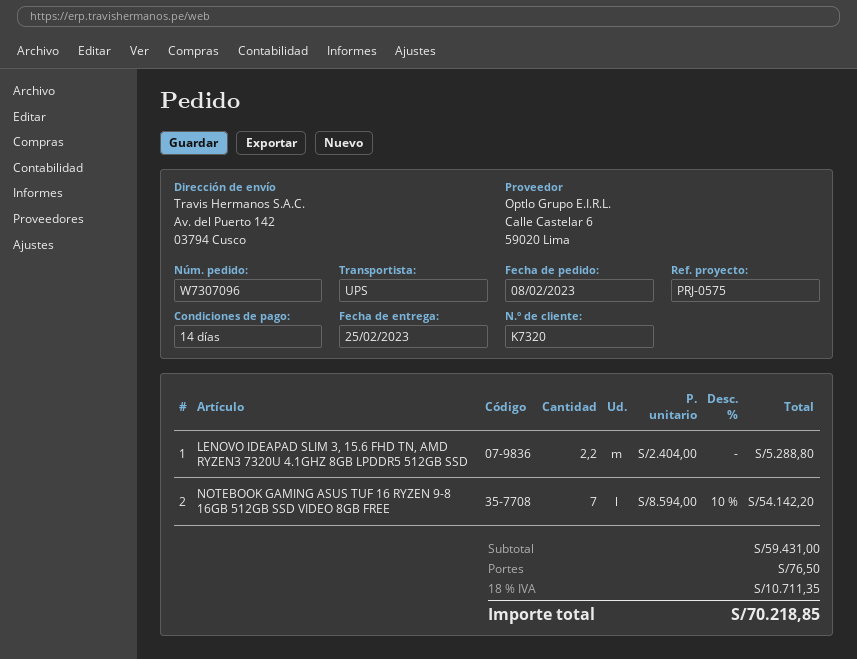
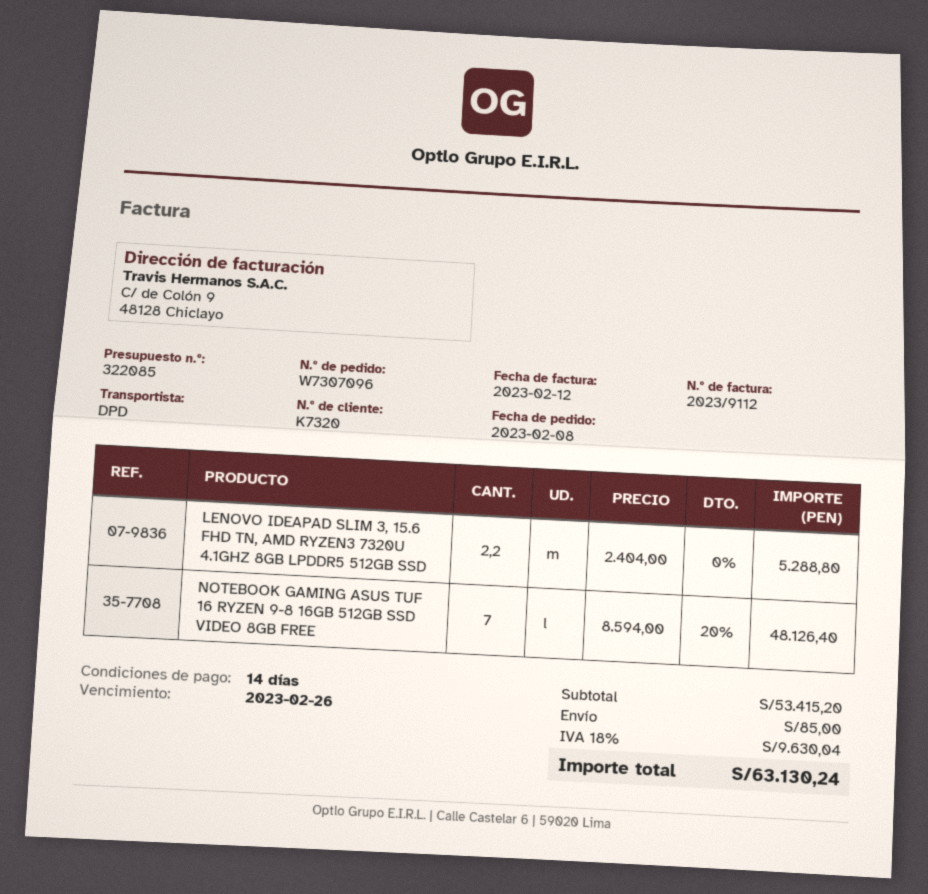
shipping method: UPS -> DPD
NOTEBOOK GAMING ASUS TUF 16 RYZEN 9-8 16GB 512GB SSD VIDEO 8GB FREE: 7 x 8594.00 - 10% = 54142.20 -> 7 x 8594.00 - 20% = 48126.40
subtotal: 59431.00 -> 53415.20
shipping: 76.50 -> 85.00
tax: 18% = 10711.35 -> 18% = 9630.04
total: 70218.85 -> 63130.24

